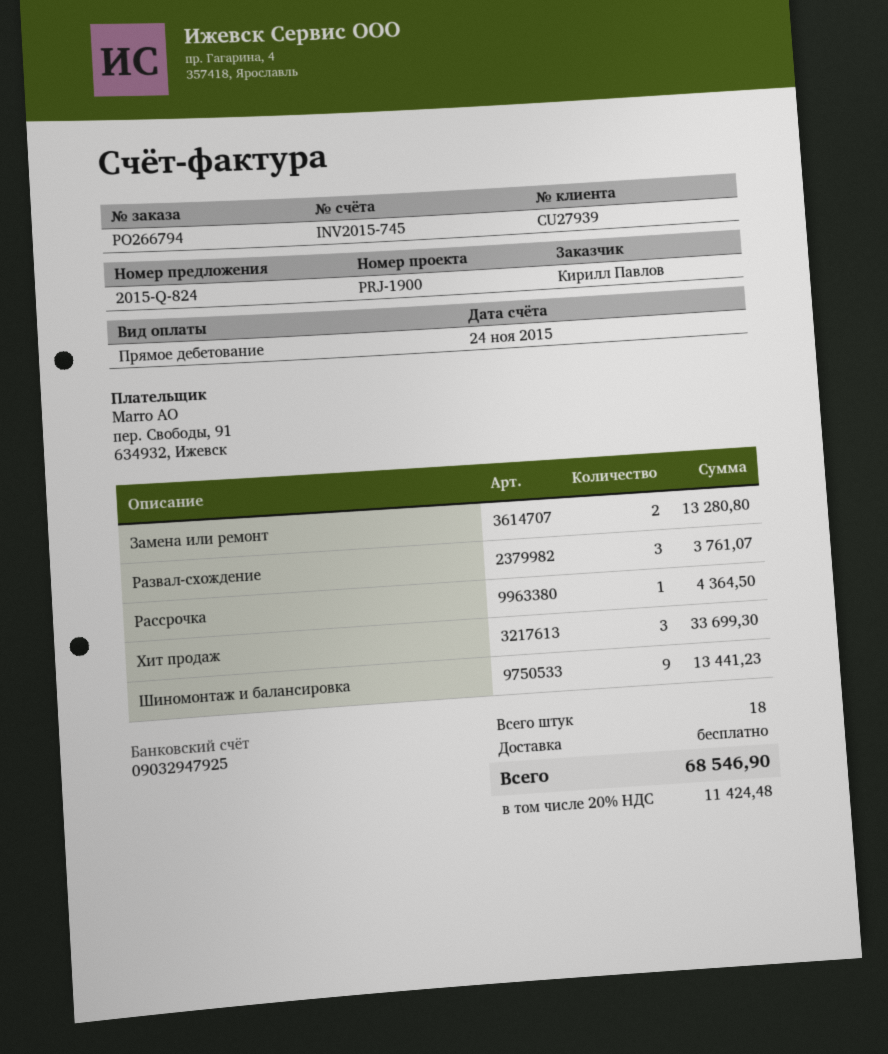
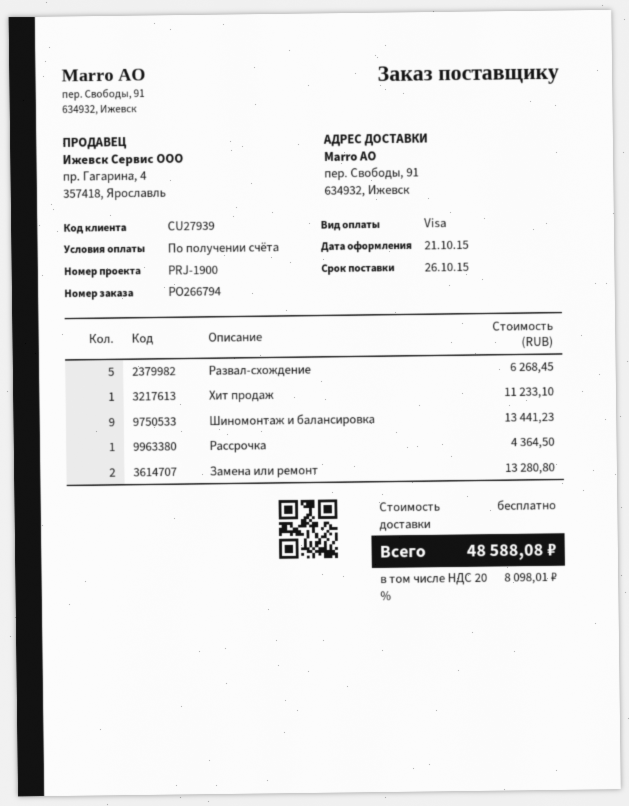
payment method: direct debit -> Visa
Развал-схождение: 3 for 3761.07 -> 5 for 6268.45
Хит продаж: 3 for 33699.30 -> 1 for 11233.10
tax: 20% = 11424.48 -> 20% = 8098.01
total: 68546.90 -> 48588.08

